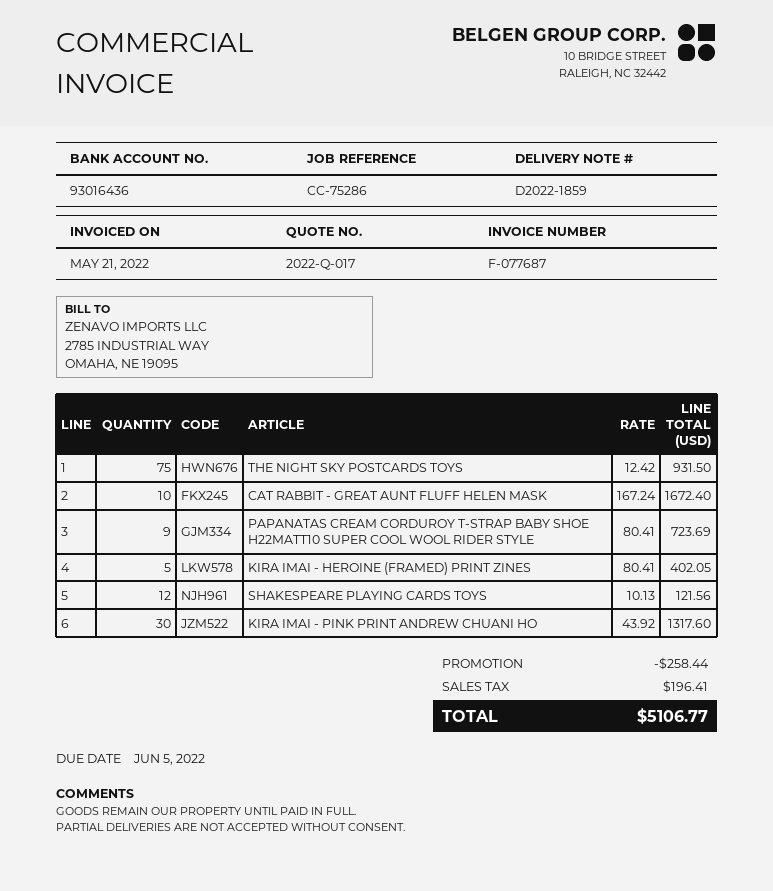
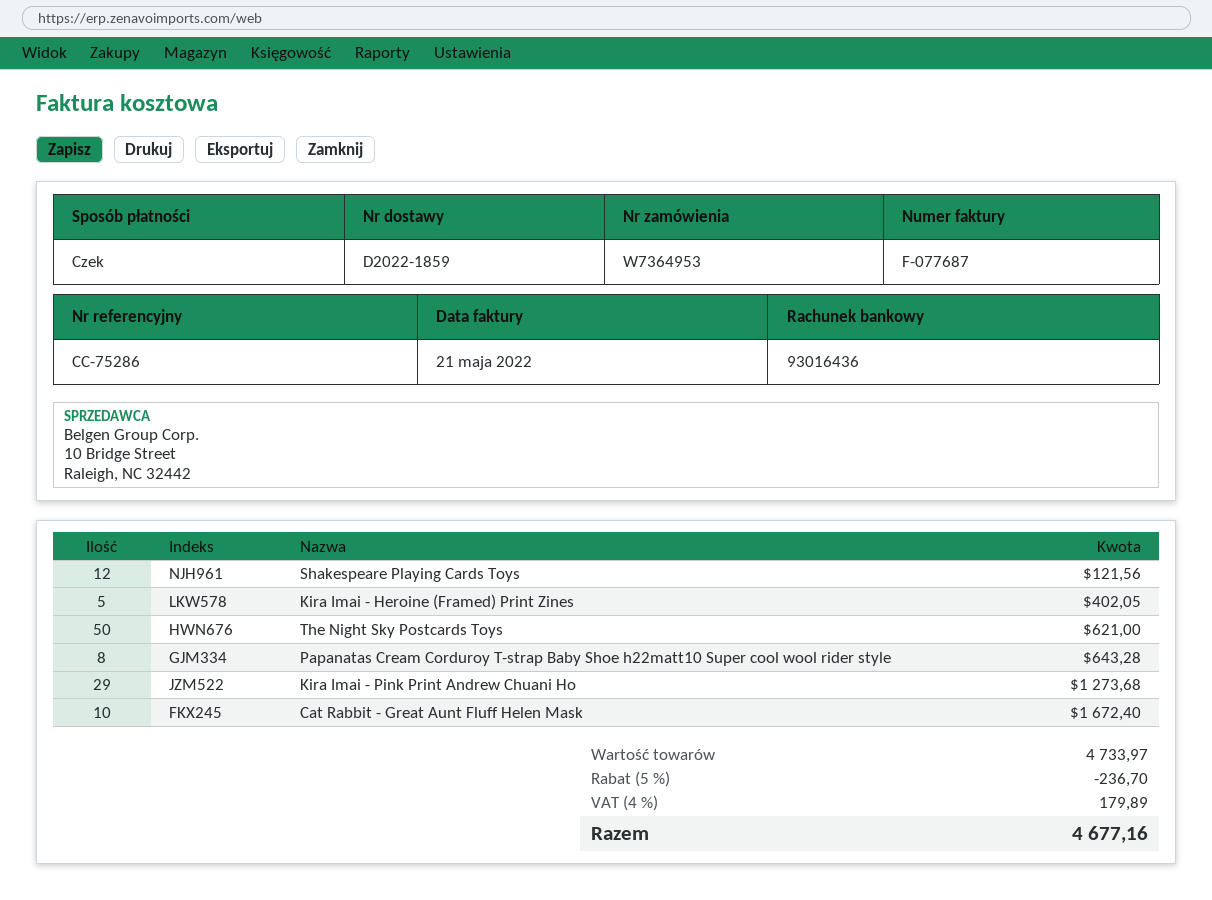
THE NIGHT SKY POSTCARDS TOYS: 75 for 931.50 -> 50 for 621.00
PAPANATAS CREAM CORDUROY T-STRAP BABY SHOE H22MATT10 SUPER COOL WOOL RIDER STYLE: 9 for 723.69 -> 8 for 643.28
KIRA IMAI - PINK PRINT ANDREW CHUANI HO: 30 for 1317.60 -> 29 for 1273.68
discount: 258.44 -> 236.70
tax: 196.41 -> 179.89
total: 5106.77 -> 4677.16

